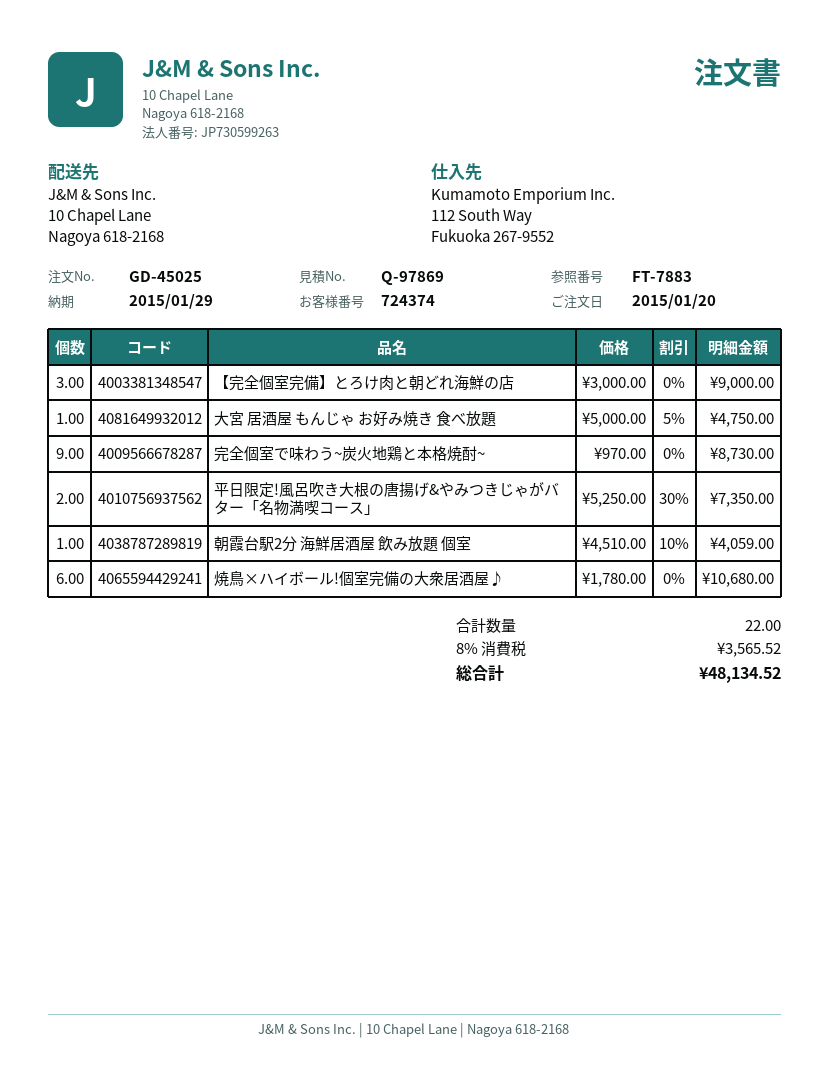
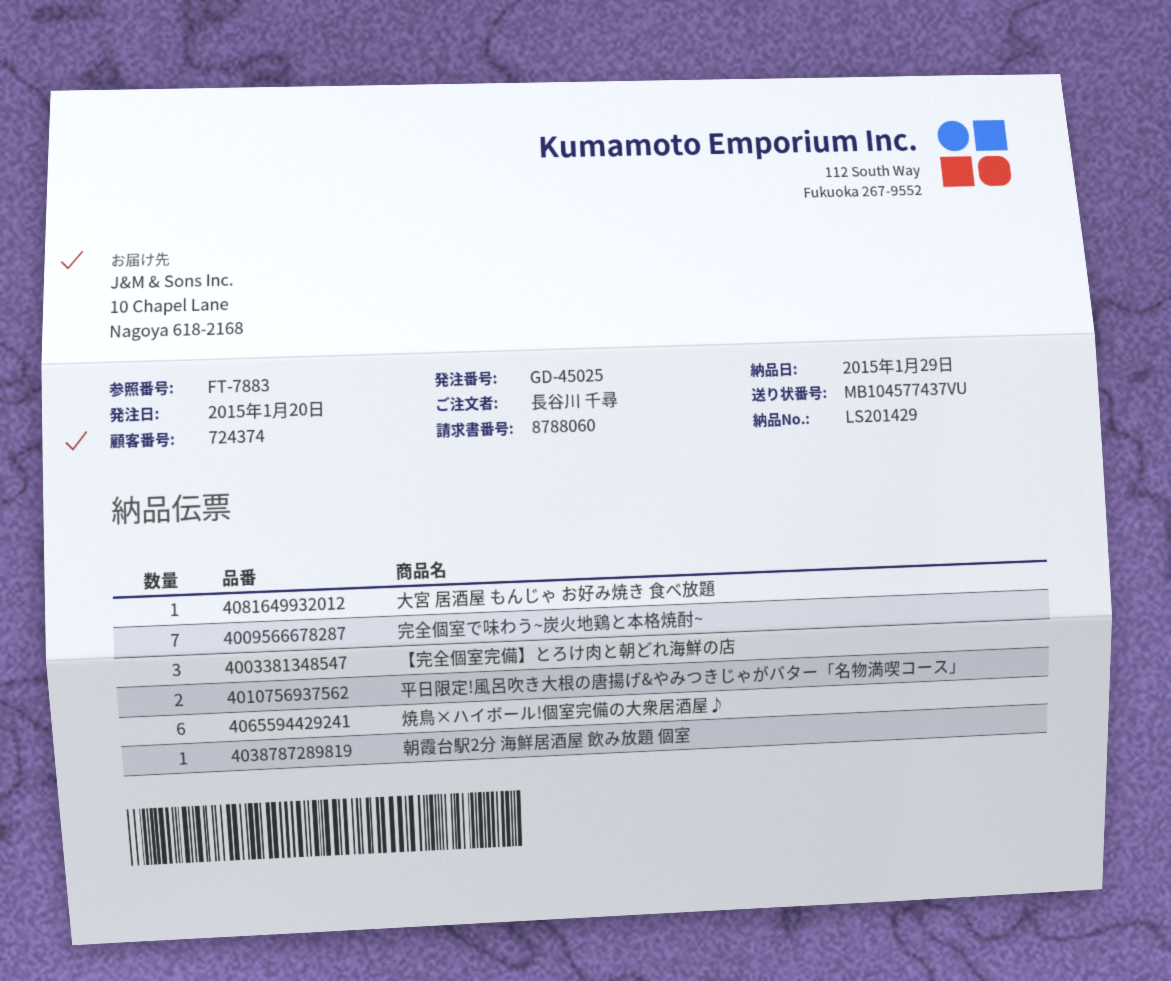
完全個室で味わう~炭火地鶏と本格焼酎~: 9 -> 7

